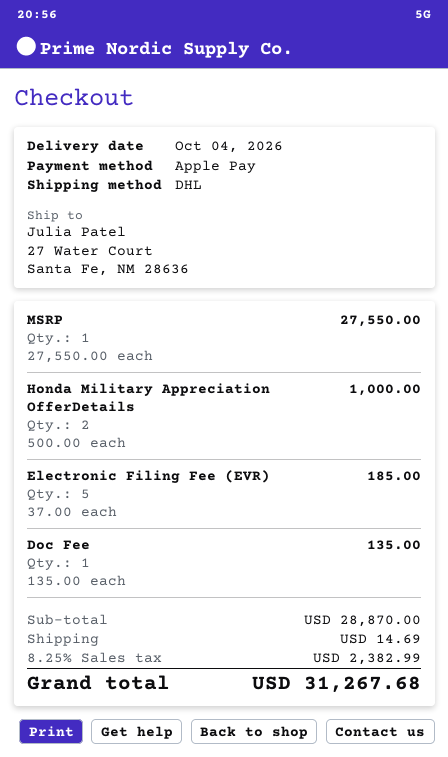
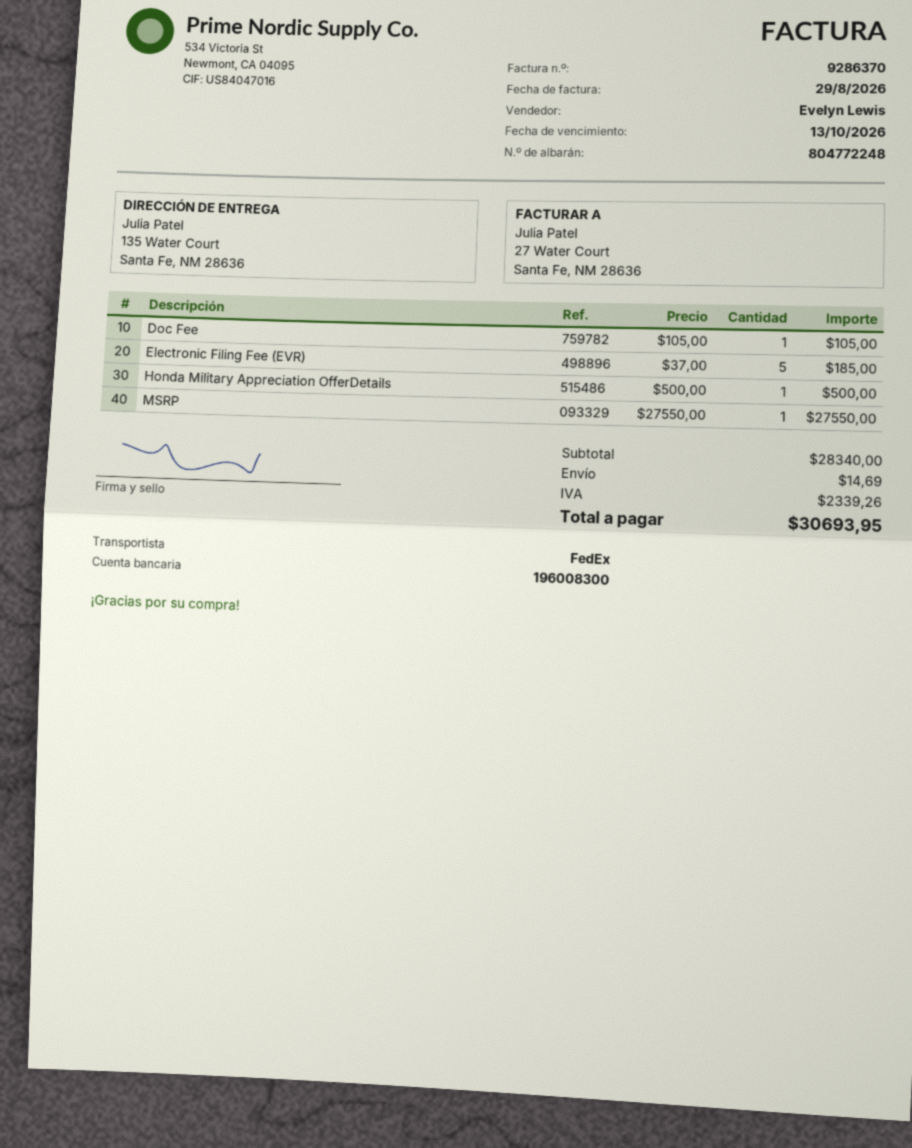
shipping method: DHL -> FedEx
ship to: 27 Water Court, Santa Fe, NM 28636 -> 135 Water Court, Santa Fe, NM 28636
Honda Military Appreciation OfferDetails: 2 x 500.00 = 1000.00 -> 1 x 500.00 = 500.00
Doc Fee: 1 x 135.00 = 135.00 -> 1 x 105.00 = 105.00
subtotal: 28870.00 -> 28340.00
tax: 2382.99 -> 2339.26
total: 31267.68 -> 30693.95

